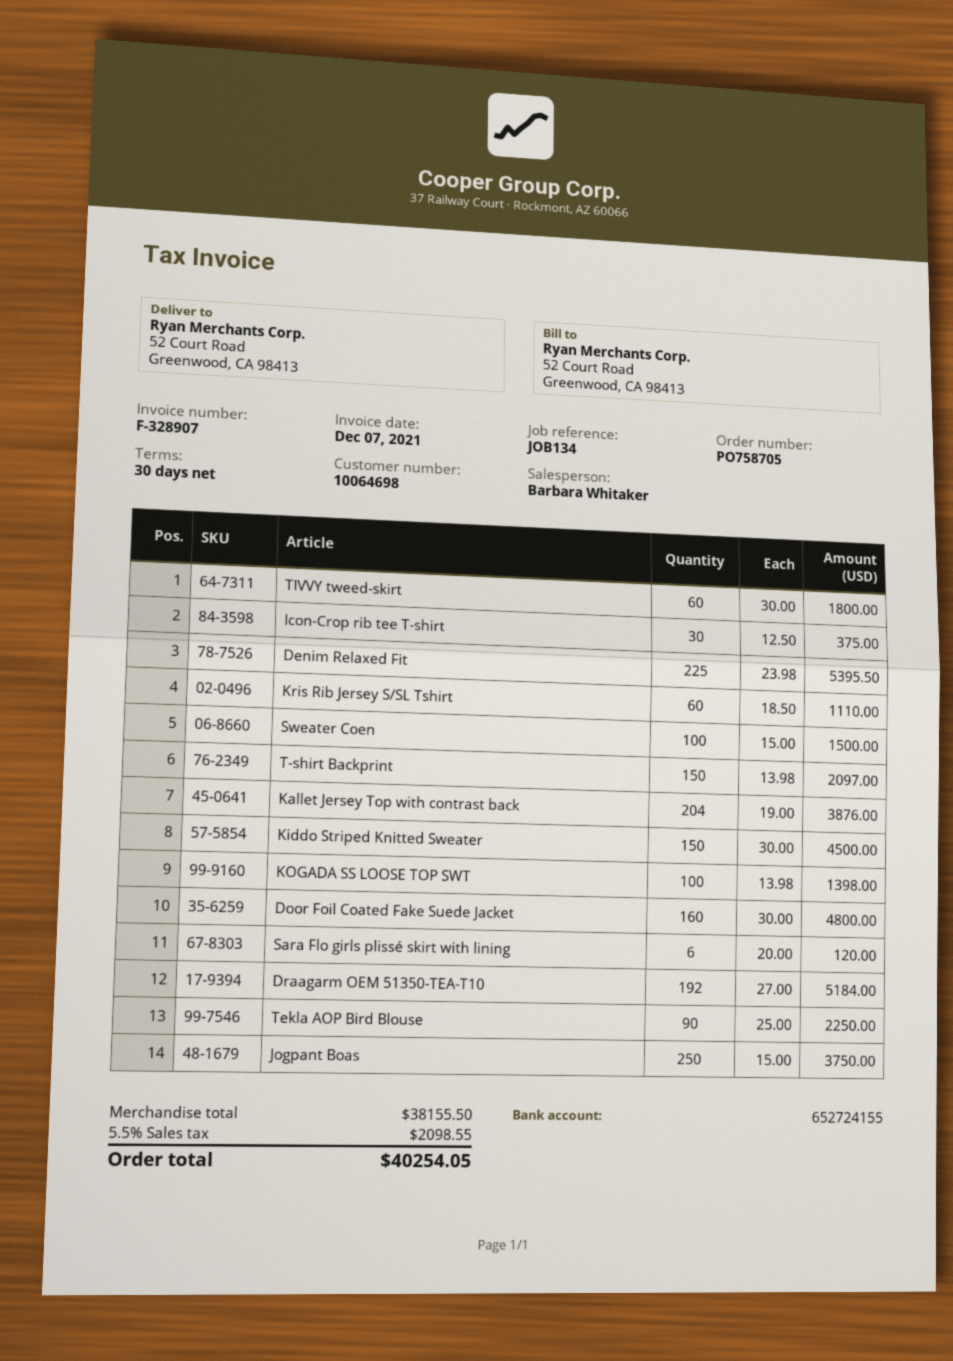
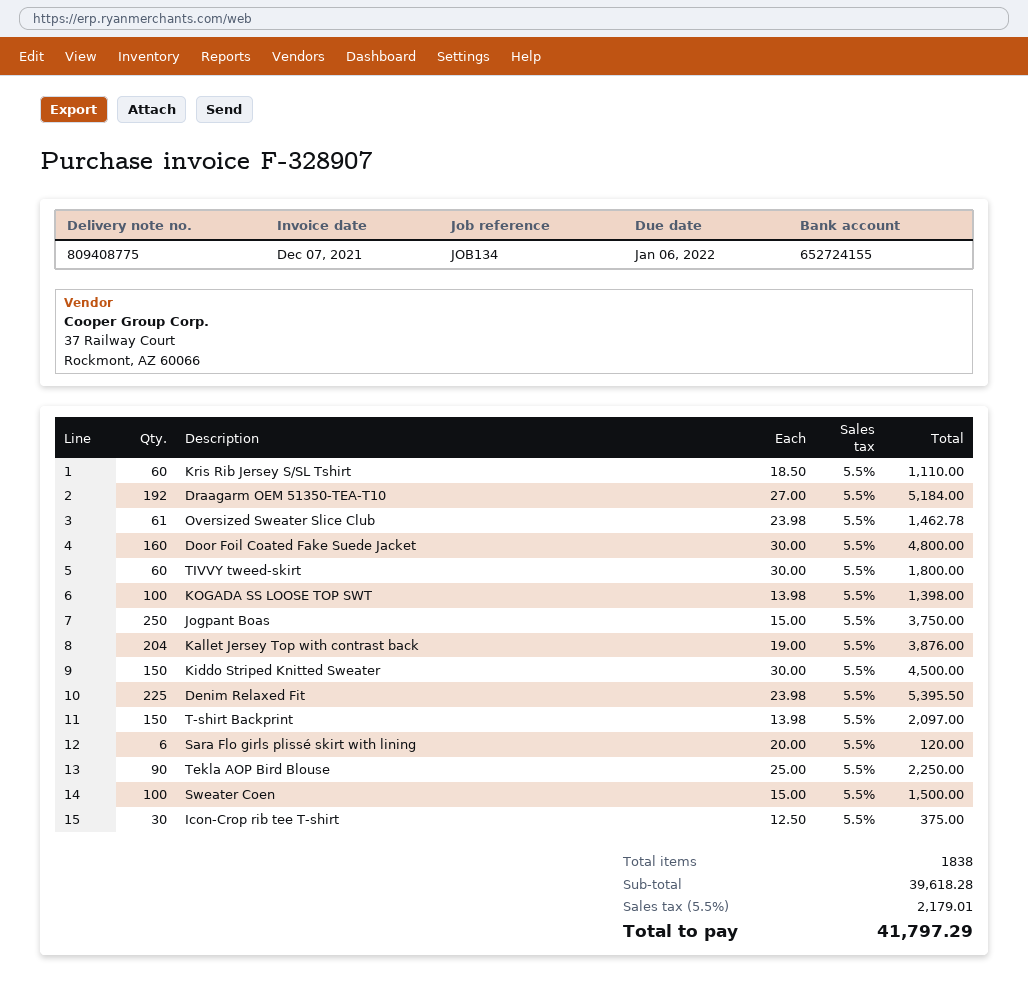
Oversized Sweater Slice Club: none -> 61 x 23.98 = 1462.78
subtotal: 38155.50 -> 39618.28
tax: 5.5% = 2098.55 -> 5.5% = 2179.01
total: 40254.05 -> 41797.29

